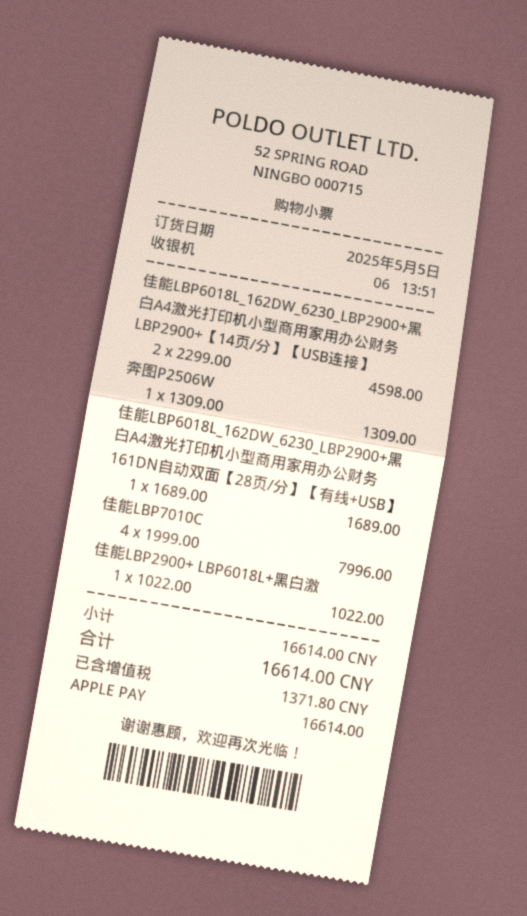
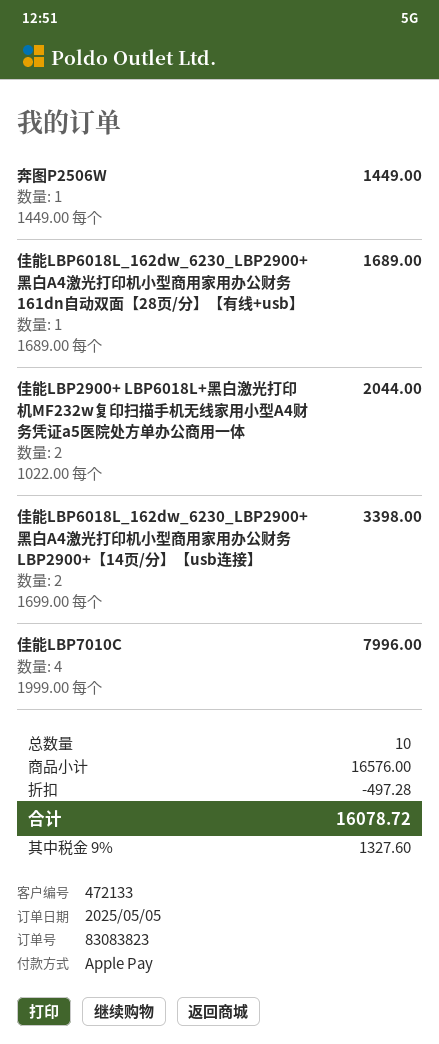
佳能LBP6018L_162DW_6230_LBP2900+黑白A4激光打印机小型商用家用办公财务 LBP2900+【14页/分】【USB连接】: 2 x 2299.00 = 4598.00 -> 2 x 1699.00 = 3398.00
奔图P2506W: 1 x 1309.00 = 1309.00 -> 1 x 1449.00 = 1449.00
佳能LBP2900+ LBP6018L+黑白激: 1 x 1022.00 = 1022.00 -> 2 x 1022.00 = 2044.00
subtotal: 16614.00 -> 16576.00
discount: none -> 497.28
tax: 1371.80 -> 1327.60
total: 16614.00 -> 16078.72

